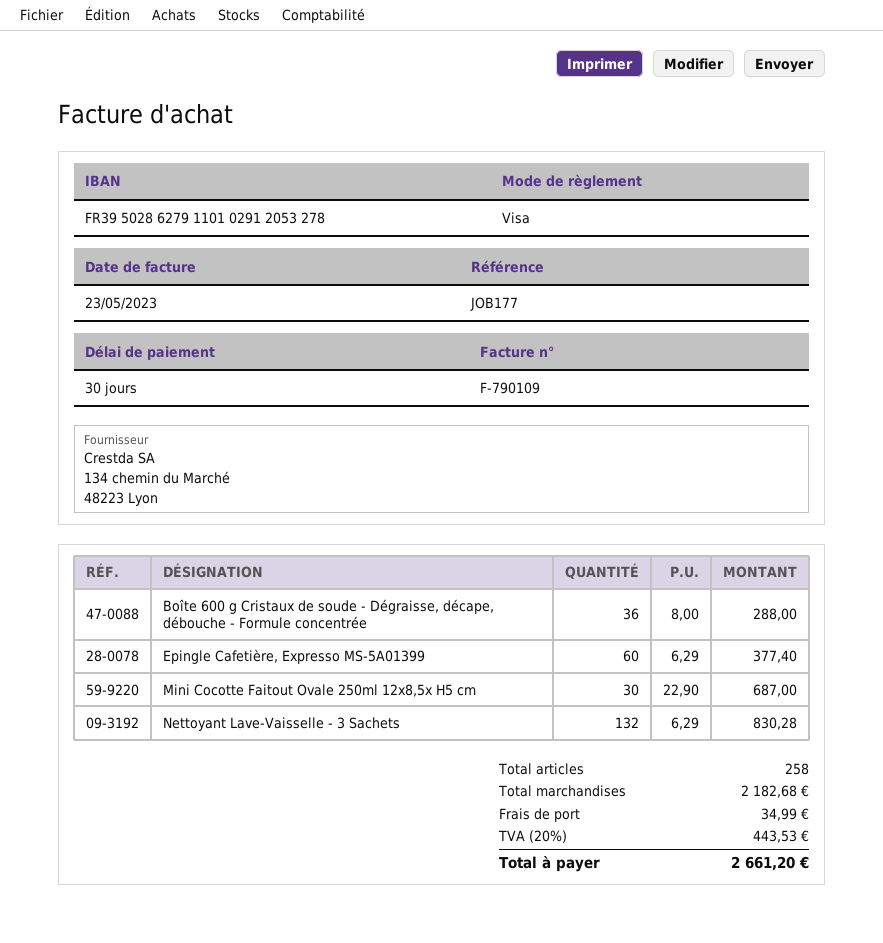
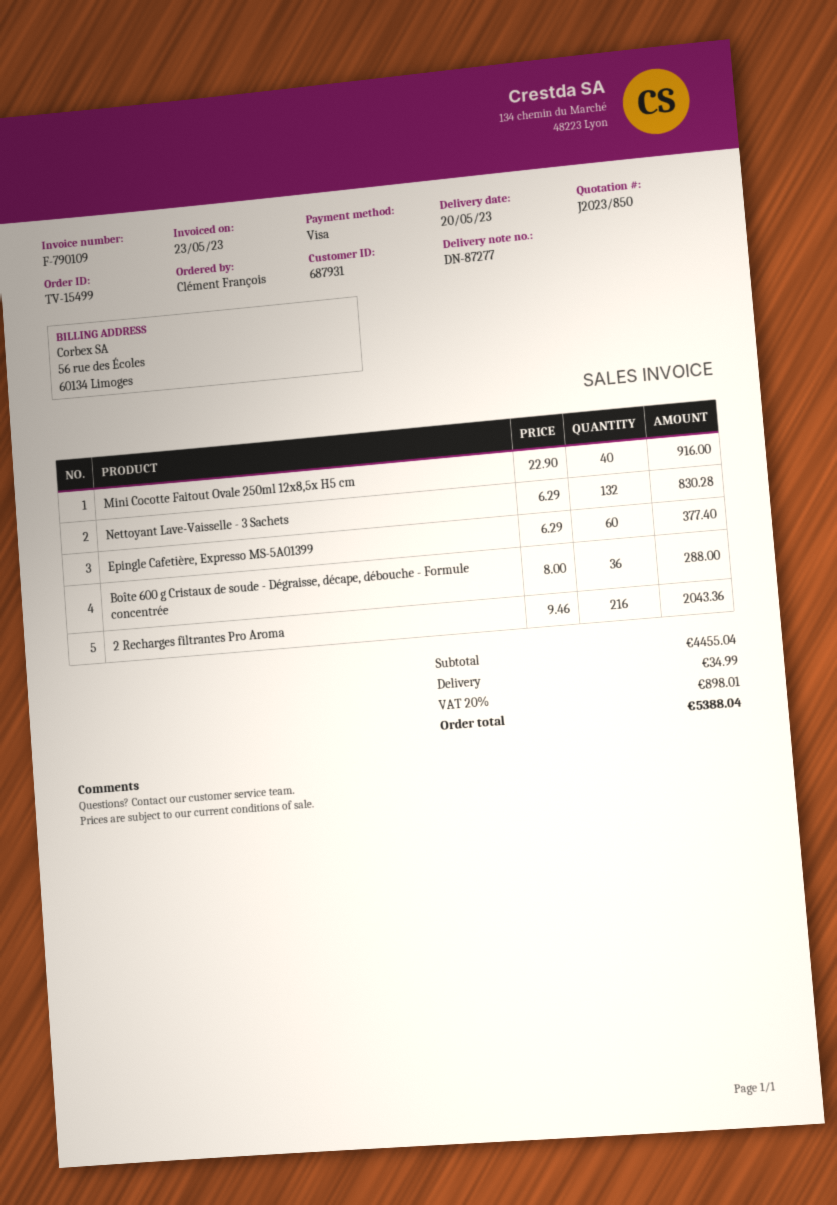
Mini Cocotte Faitout Ovale 250ml 12x8,5x H5 cm: 30 x 22.90 = 687.00 -> 40 x 22.90 = 916.00
2 Recharges filtrantes Pro Aroma: none -> 216 x 9.46 = 2043.36
subtotal: 2182.68 -> 4455.04
tax: 20% = 443.53 -> 20% = 898.01
total: 2661.20 -> 5388.04

